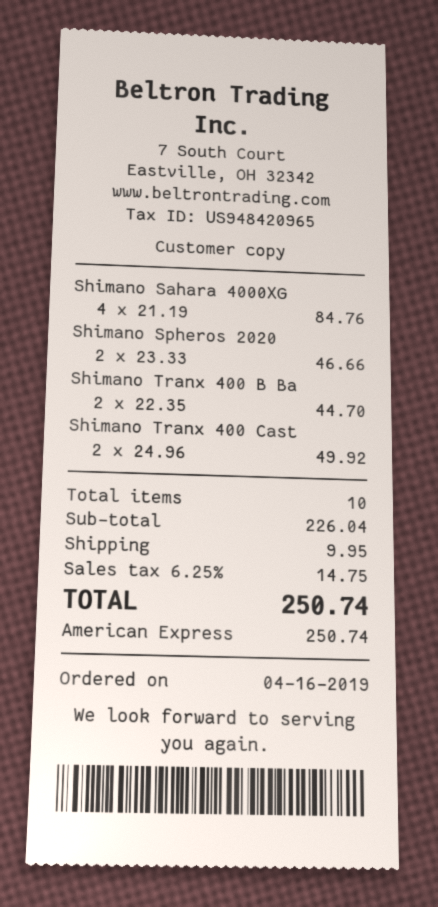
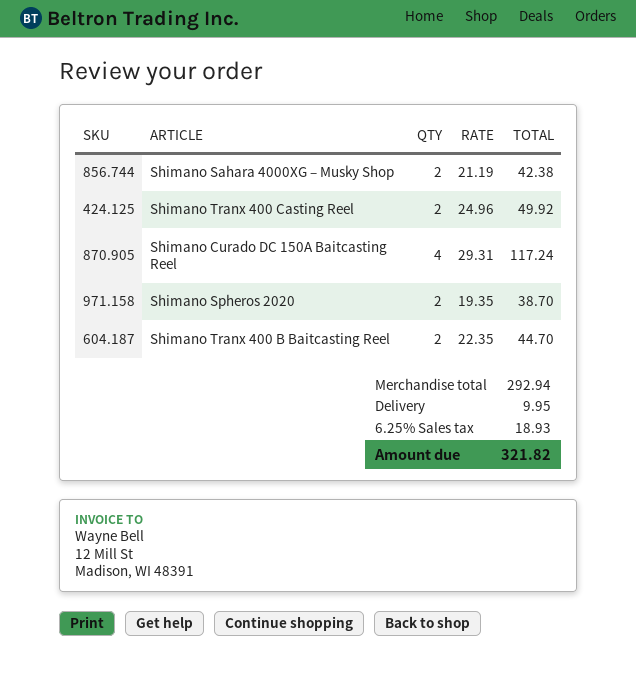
Shimano Sahara 4000XG: 4 x 21.19 = 84.76 -> 2 x 21.19 = 42.38
Shimano Spheros 2020: 2 x 23.33 = 46.66 -> 2 x 19.35 = 38.70
Shimano Curado DC 150A Baitcasting Reel: none -> 4 x 29.31 = 117.24
subtotal: 226.04 -> 292.94
tax: 6.25% = 14.75 -> 6.25% = 18.93
total: 250.74 -> 321.82

